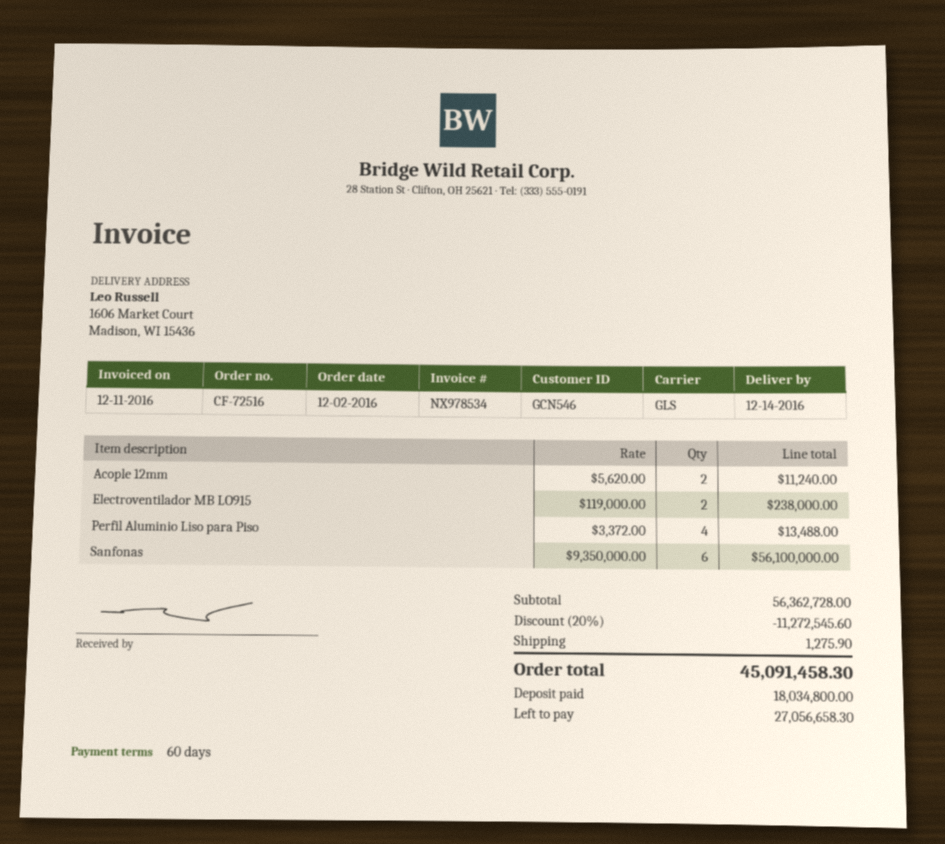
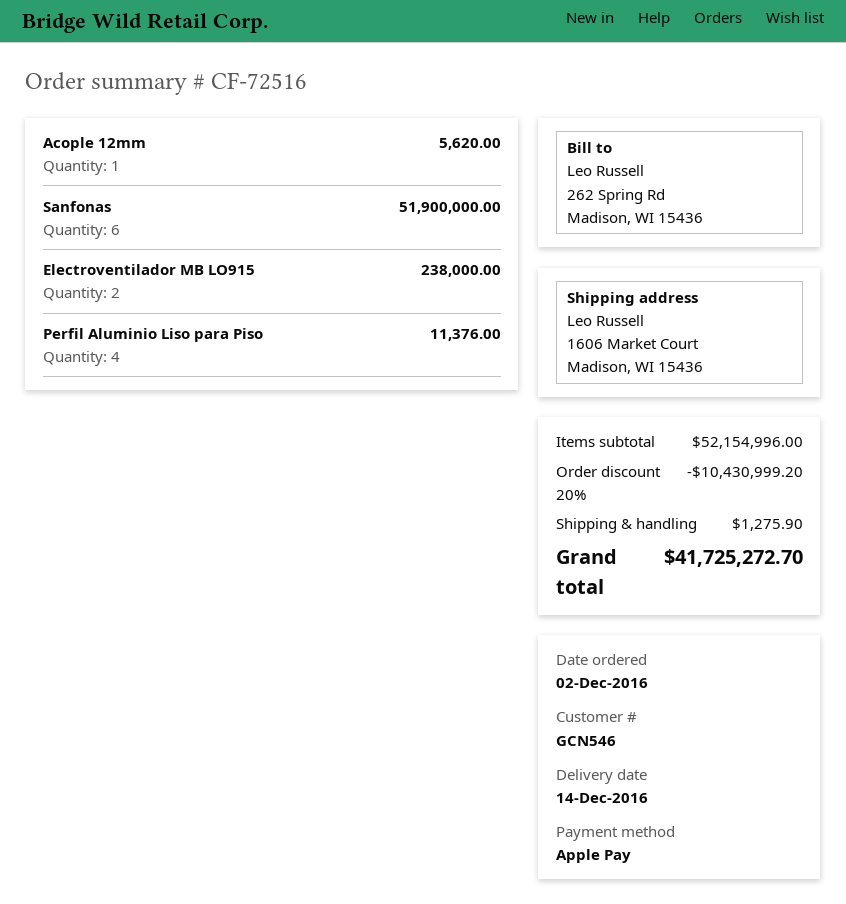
Acople 12mm: 2 for 11240.00 -> 1 for 5620.00
Perfil Aluminio Liso para Piso: 4 for 13488.00 -> 4 for 11376.00
Sanfonas: 6 for 56100000.00 -> 6 for 51900000.00
subtotal: 56362728.00 -> 52154996.00
discount: 20% = 11272545.60 -> 20% = 10430999.20
total: 45091458.30 -> 41725272.70

